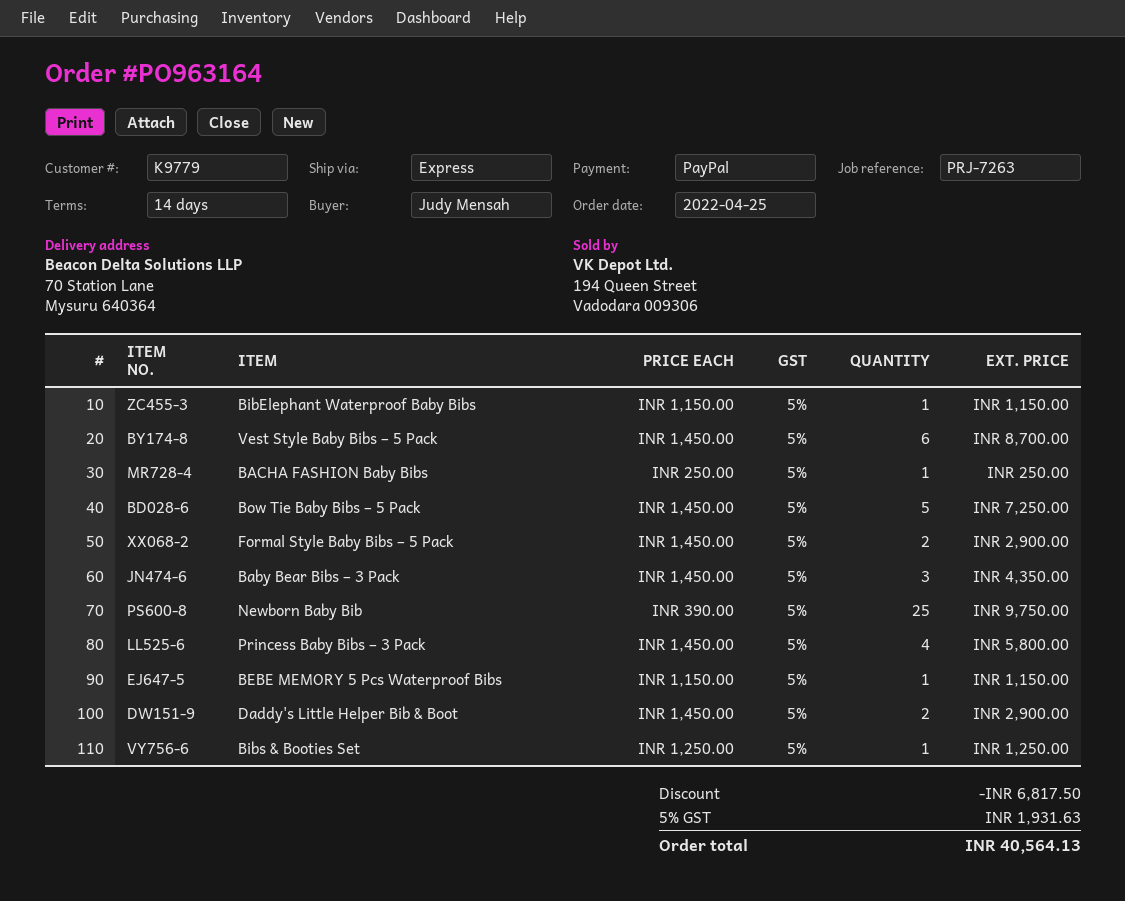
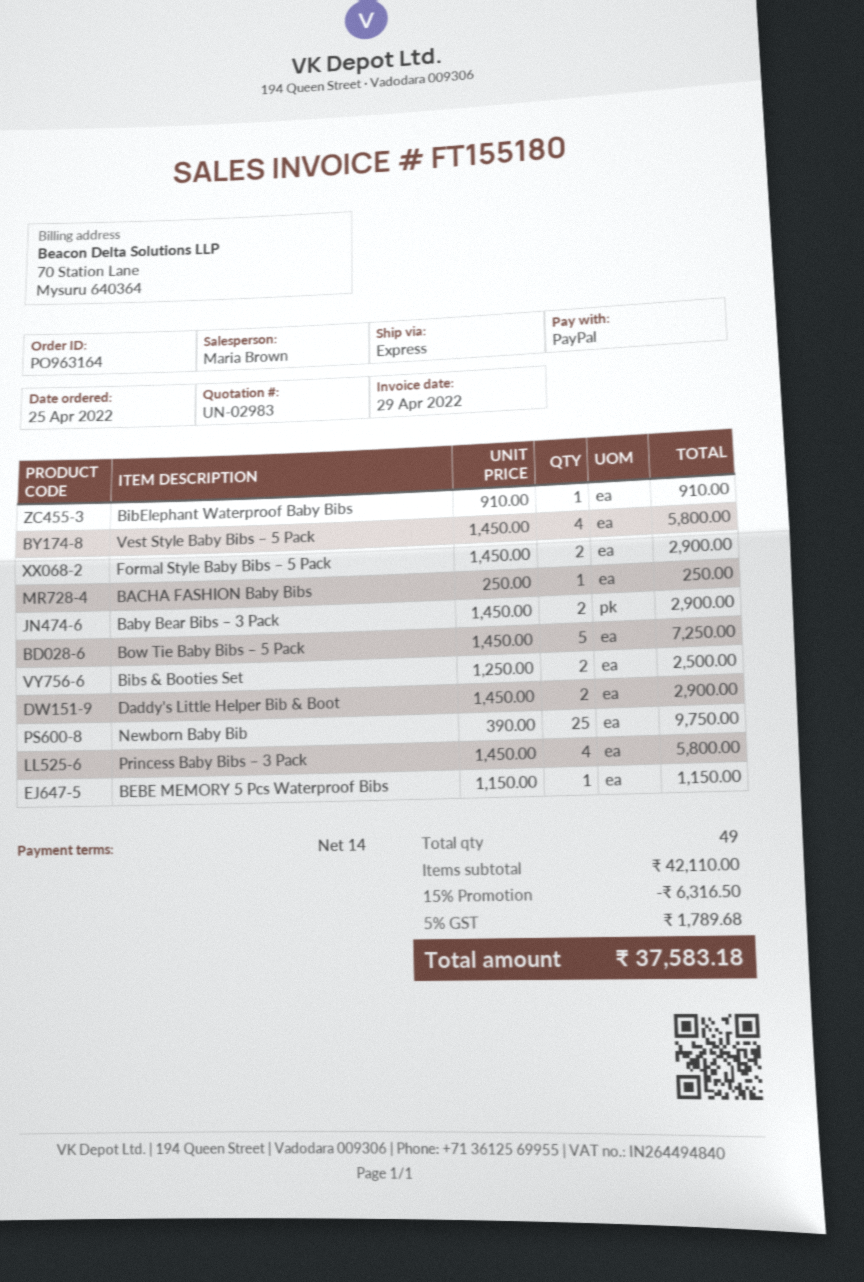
BibElephant Waterproof Baby Bibs: 1 x 1150.00 = 1150.00 -> 1 x 910.00 = 910.00
Vest Style Baby Bibs – 5 Pack: 6 x 1450.00 = 8700.00 -> 4 x 1450.00 = 5800.00
Baby Bear Bibs – 3 Pack: 3 x 1450.00 = 4350.00 -> 2 x 1450.00 = 2900.00
Bibs & Booties Set: 1 x 1250.00 = 1250.00 -> 2 x 1250.00 = 2500.00
discount: 6817.50 -> 6316.50
tax: 5% = 1931.63 -> 5% = 1789.68
total: 40564.13 -> 37583.18

